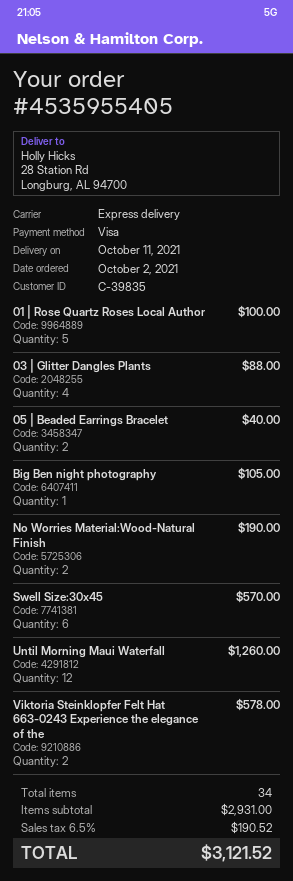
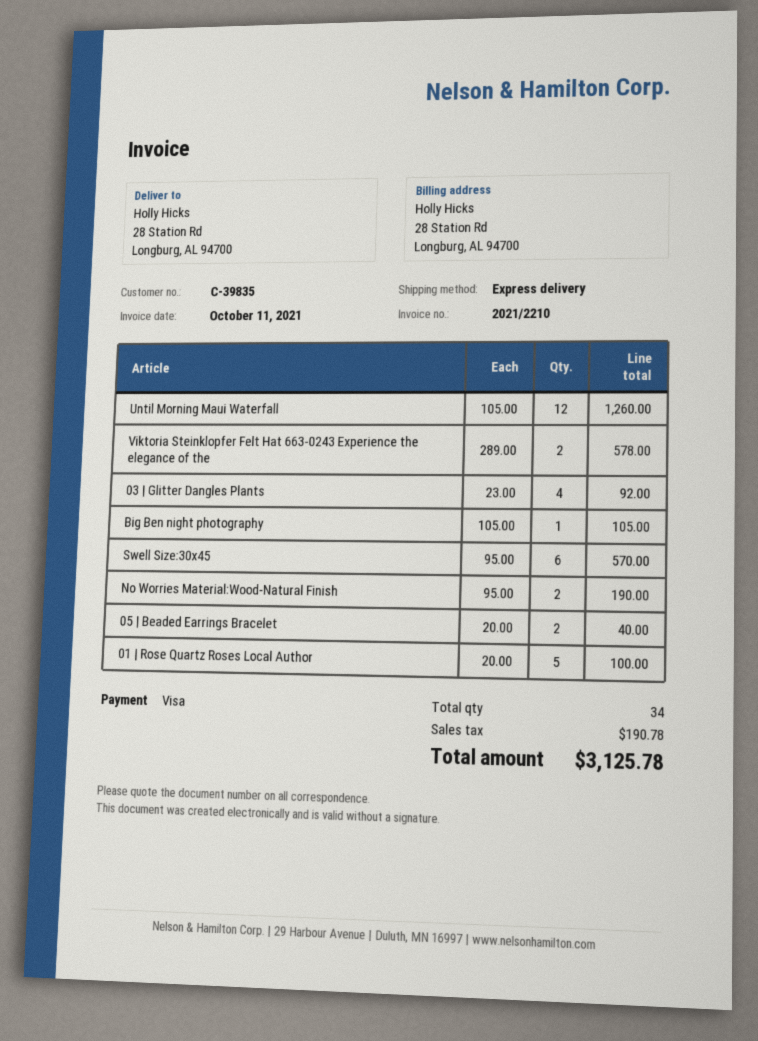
03 | Glitter Dangles Plants: 4 for 88.00 -> 4 for 92.00
tax: 190.52 -> 190.78
total: 3121.52 -> 3125.78

